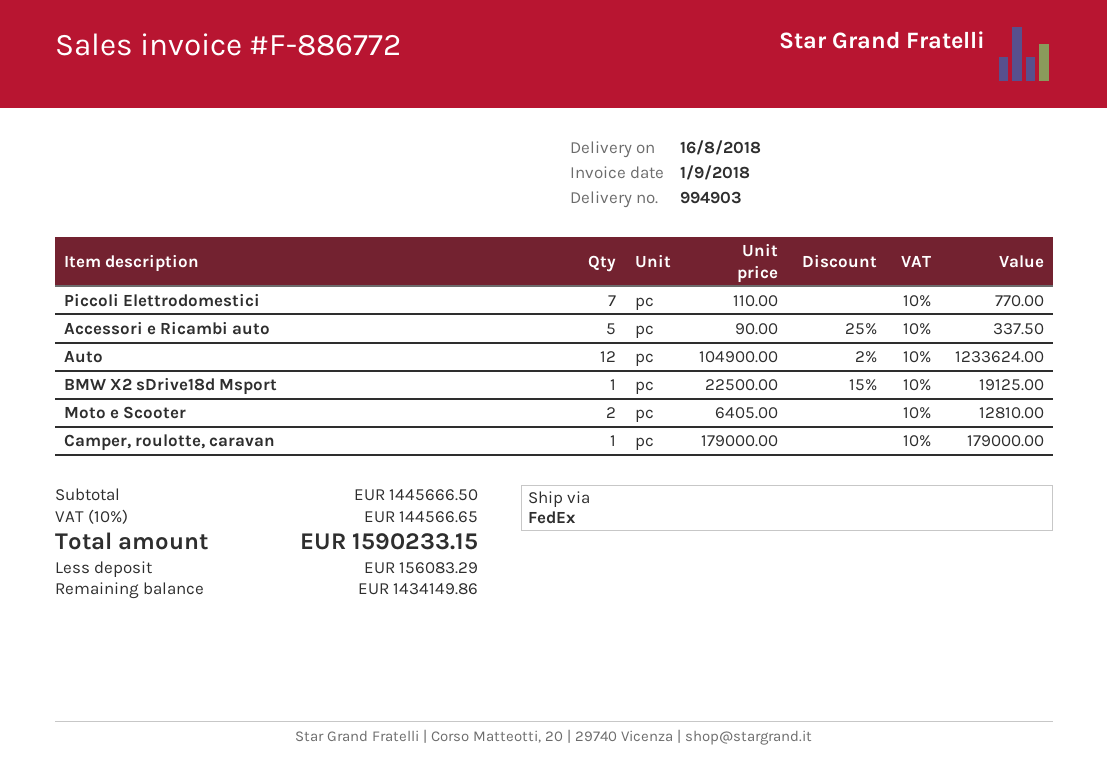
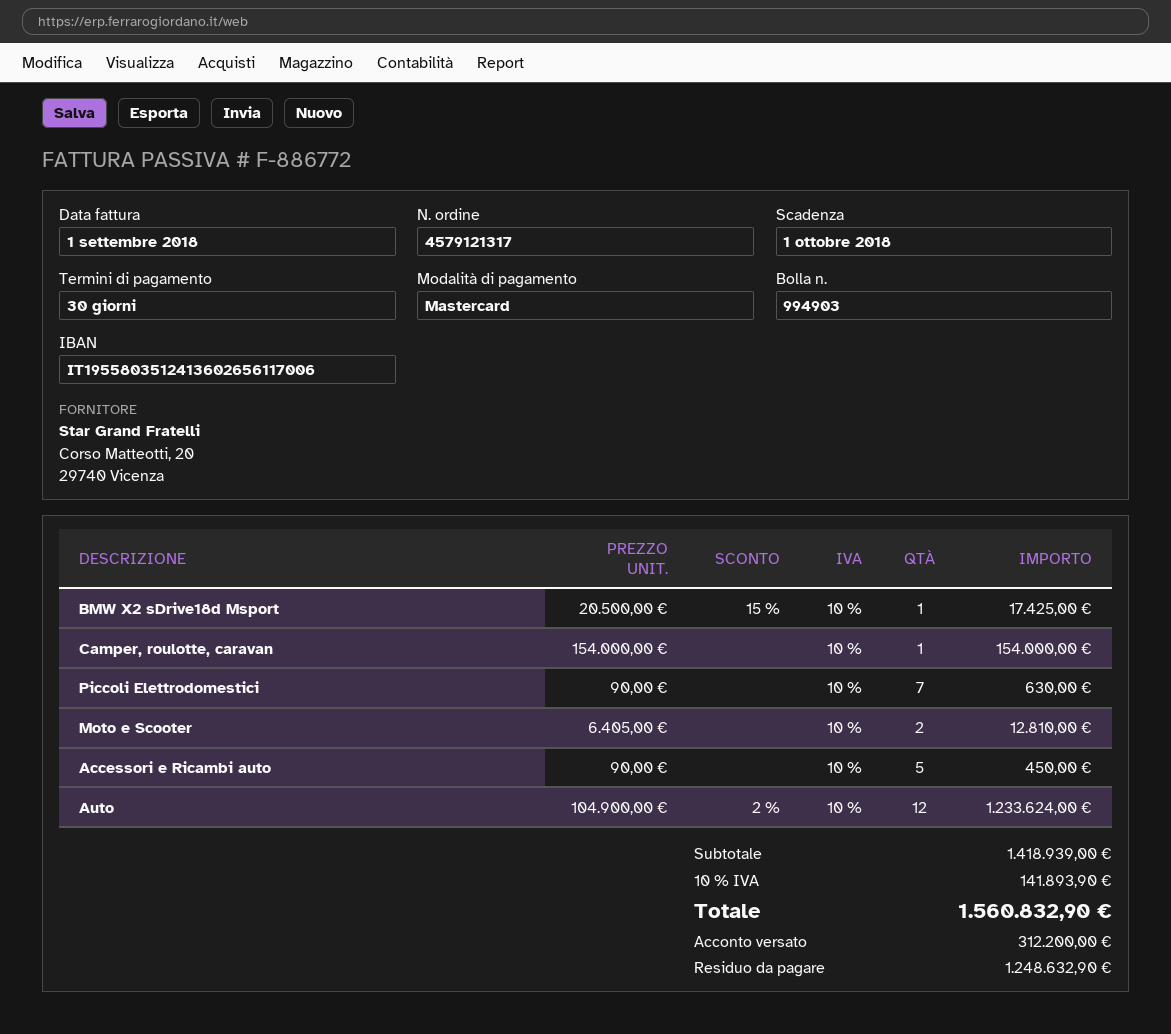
Piccoli Elettrodomestici: 7 x 110.00 = 770.00 -> 7 x 90.00 = 630.00
Accessori e Ricambi auto: 5 x 90.00 - 25% = 337.50 -> 5 x 90.00 = 450.00
BMW X2 sDrive18d Msport: 1 x 22500.00 - 15% = 19125.00 -> 1 x 20500.00 - 15% = 17425.00
Camper, roulotte, caravan: 1 x 179000.00 = 179000.00 -> 1 x 154000.00 = 154000.00
subtotal: 1445666.50 -> 1418939.00
tax: 10% = 144566.65 -> 10% = 141893.90
total: 1590233.15 -> 1560832.90
deposit: 156083.29 -> 312200.00
balance: 1434149.86 -> 1248632.90

